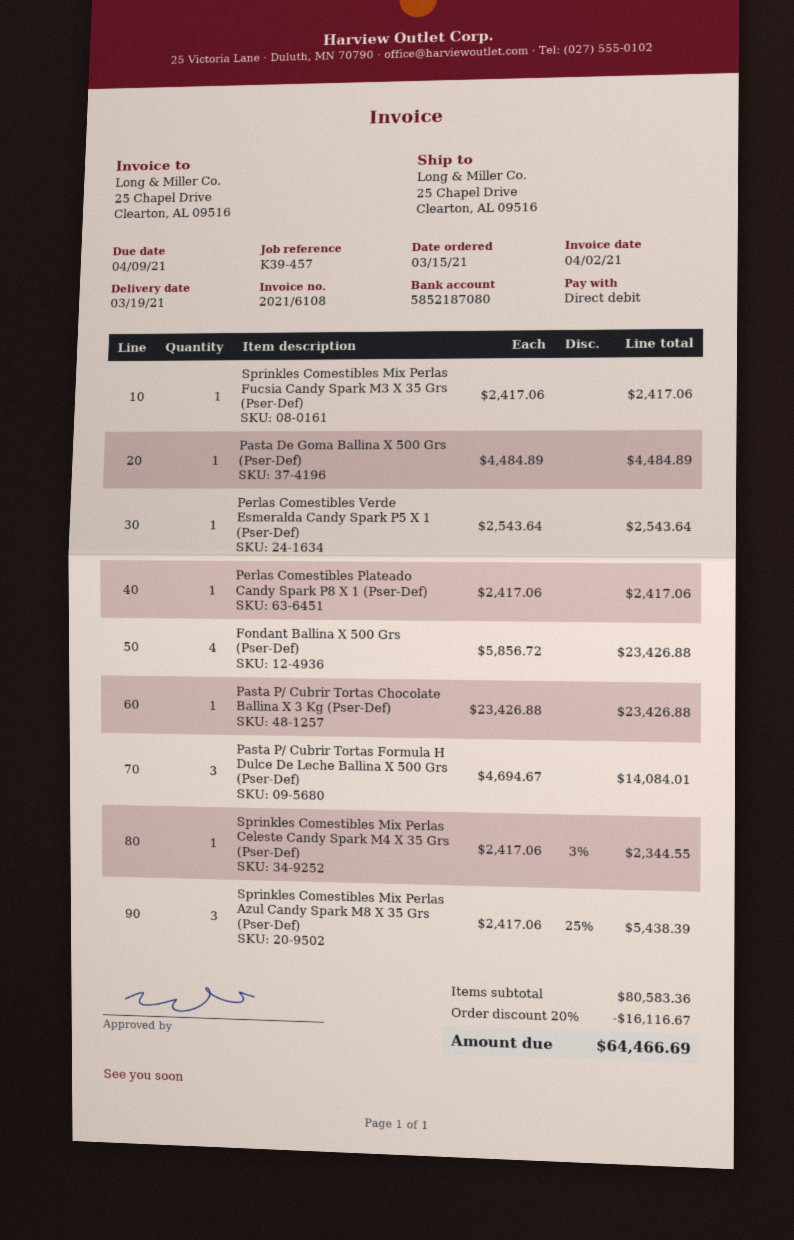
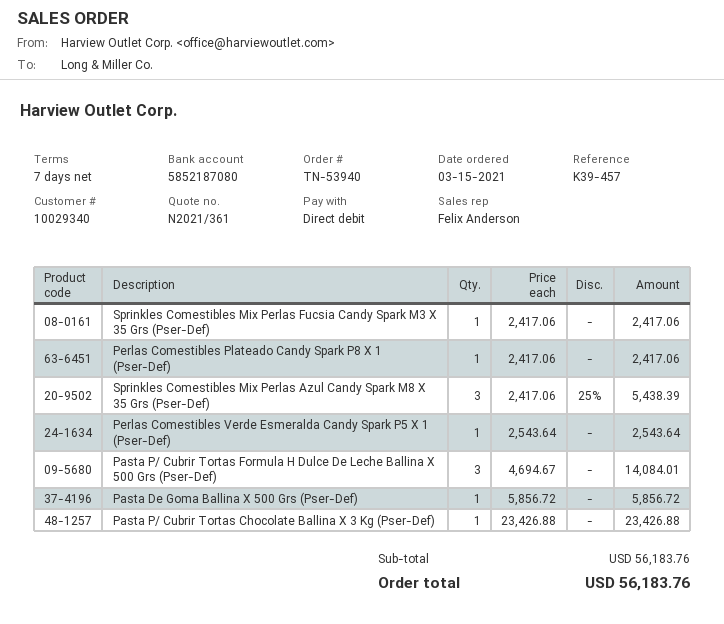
Pasta De Goma Ballina X 500 Grs (Pser-Def): 1 x 4484.89 = 4484.89 -> 1 x 5856.72 = 5856.72
Fondant Ballina X 500 Grs (Pser-Def): 4 x 5856.72 = 23426.88 -> none
Sprinkles Comestibles Mix Perlas Celeste Candy Spark M4 X 35 Grs (Pser-Def): 1 x 2417.06 - 3% = 2344.55 -> none
subtotal: 80583.36 -> 56183.76
discount: 20% = 16116.67 -> none
total: 64466.69 -> 56183.76

